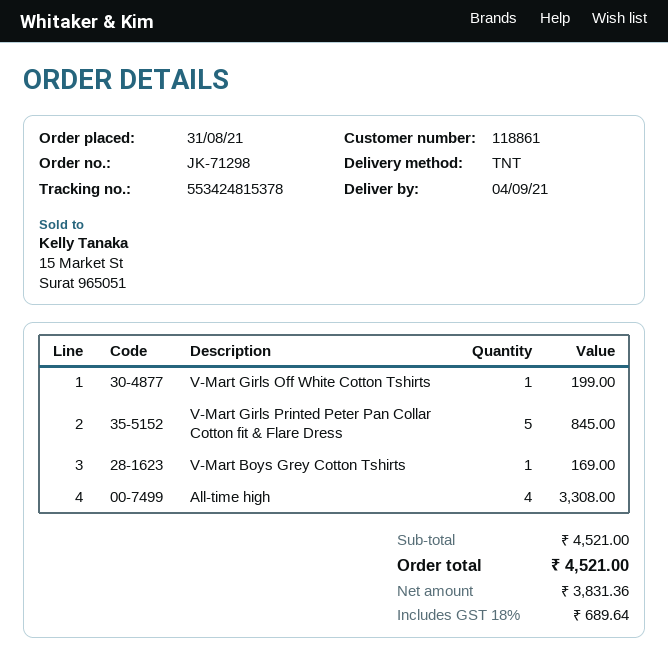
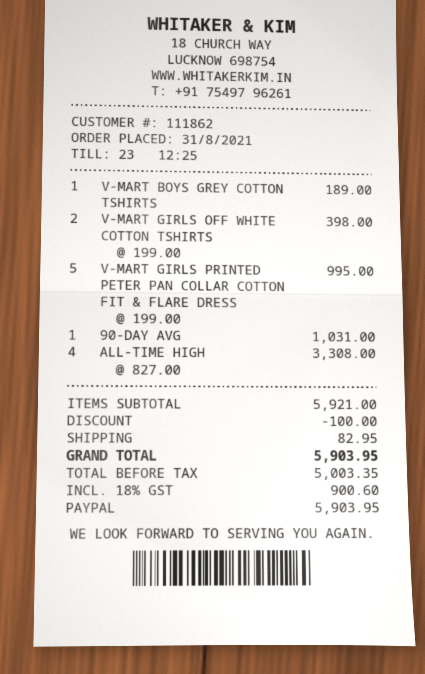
customer number: 118861 -> 111862
V-Mart Girls Off White Cotton Tshirts: 1 for 199.00 -> 2 for 398.00
V-Mart Girls Printed Peter Pan Collar Cotton fit & Flare Dress: 5 for 845.00 -> 5 for 995.00
V-Mart Boys Grey Cotton Tshirts: 1 for 169.00 -> 1 for 189.00
90-DAY AVG: none -> 1 for 1031.00
subtotal: 4521.00 -> 5921.00
discount: none -> 100.00
shipping: none -> 82.95
net: 3831.36 -> 5003.35
tax: 18% = 689.64 -> 18% = 900.60
total: 4521.00 -> 5903.95

